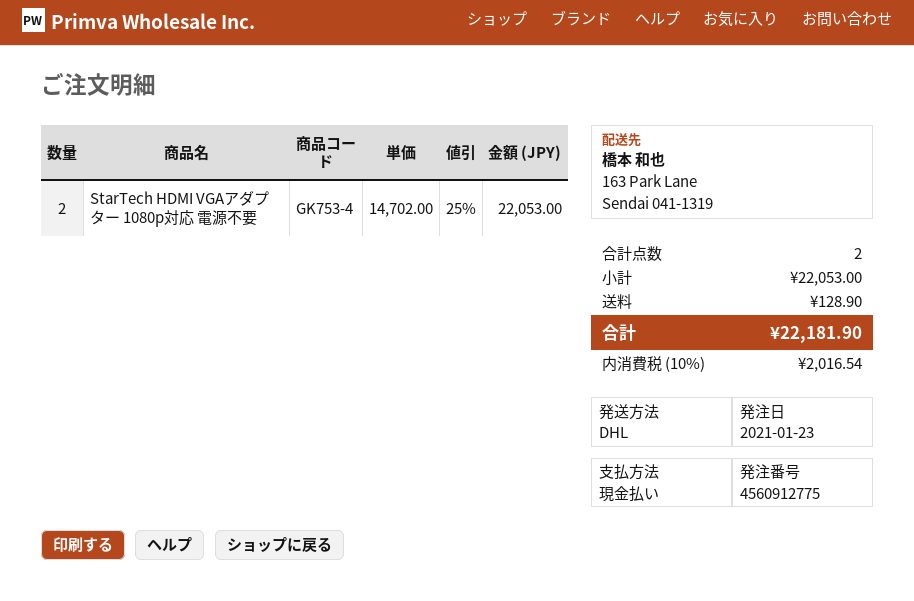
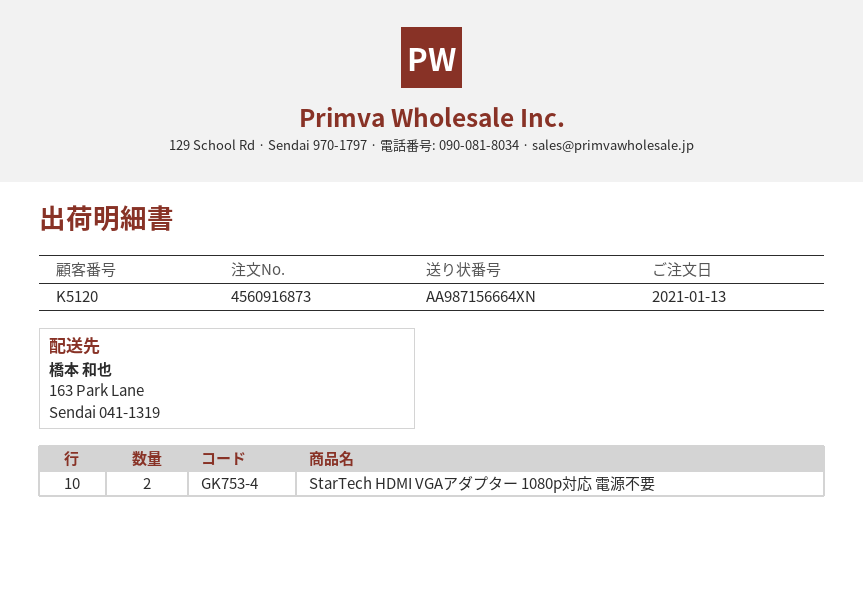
order number: 4560912775 -> 4560916873
order date: 2021-01-23 -> 2021-01-13

